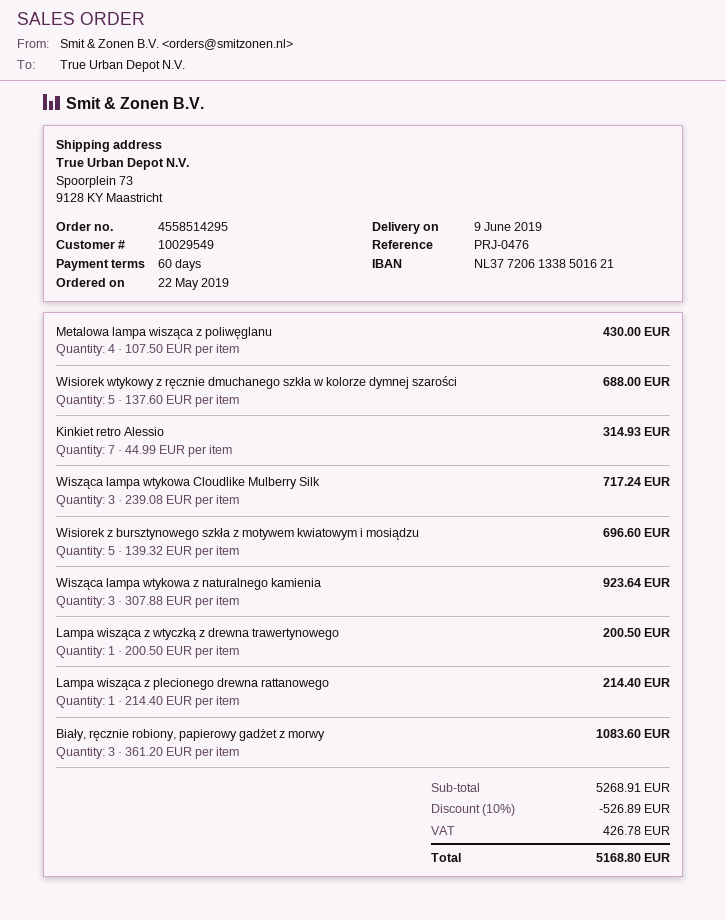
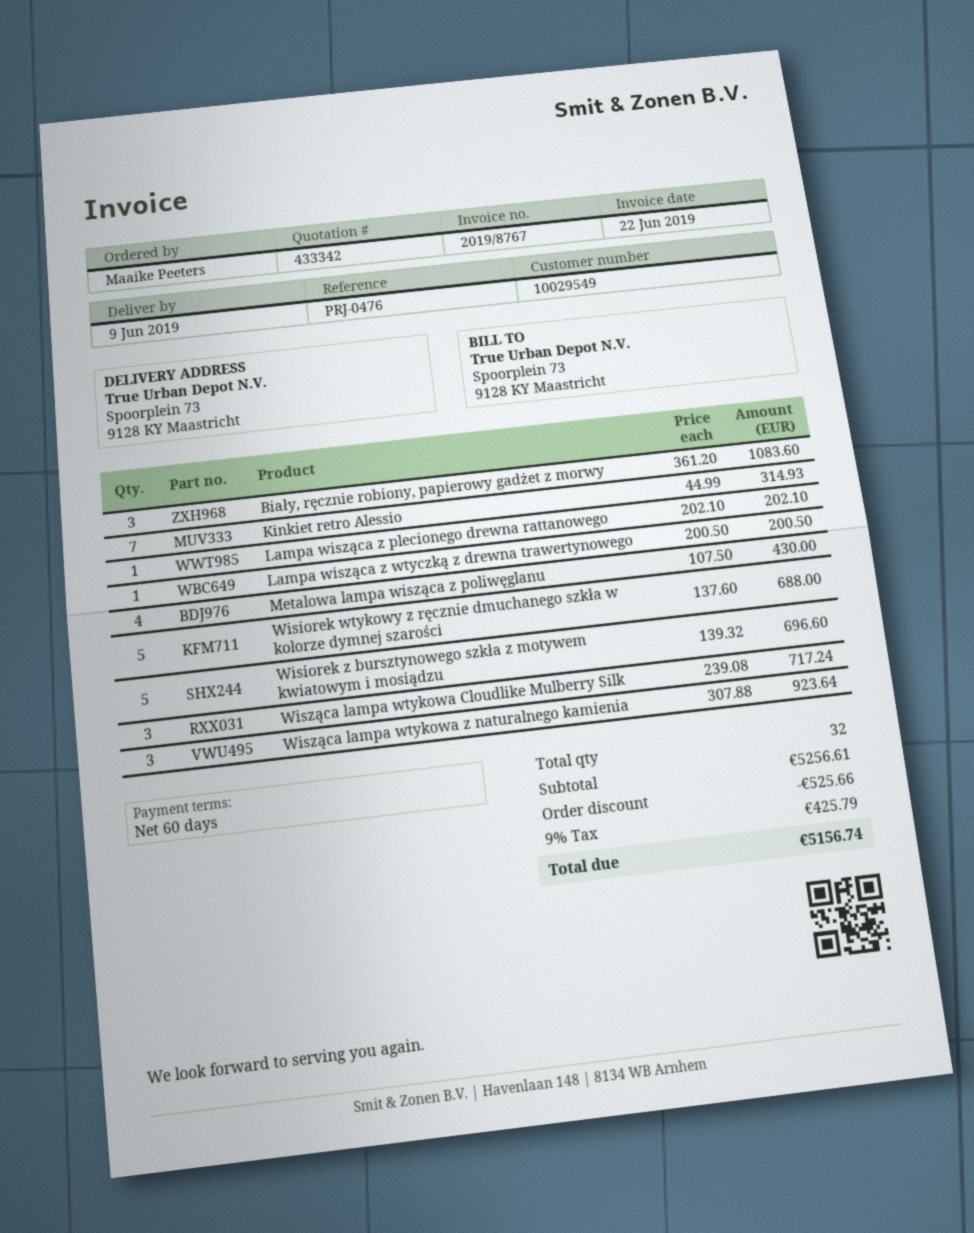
Lampa wisząca z plecionego drewna rattanowego: 1 x 214.40 = 214.40 -> 1 x 202.10 = 202.10
subtotal: 5268.91 -> 5256.61
discount: 526.89 -> 525.66
tax: 426.78 -> 425.79
total: 5168.80 -> 5156.74

